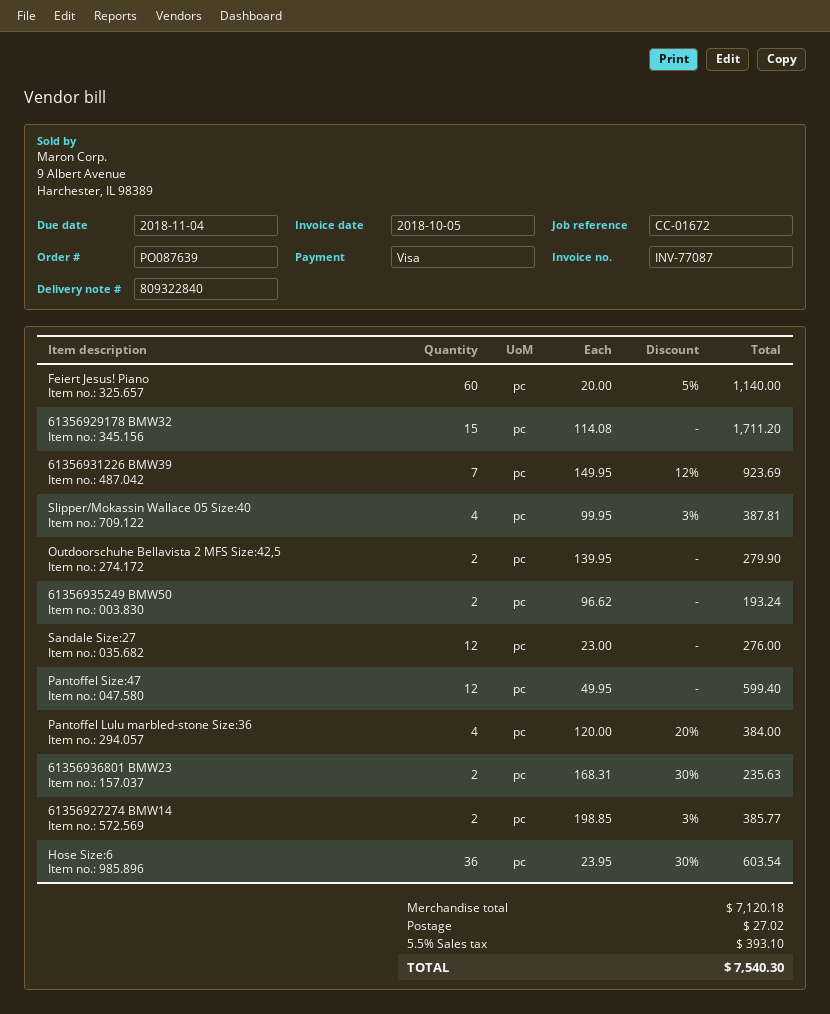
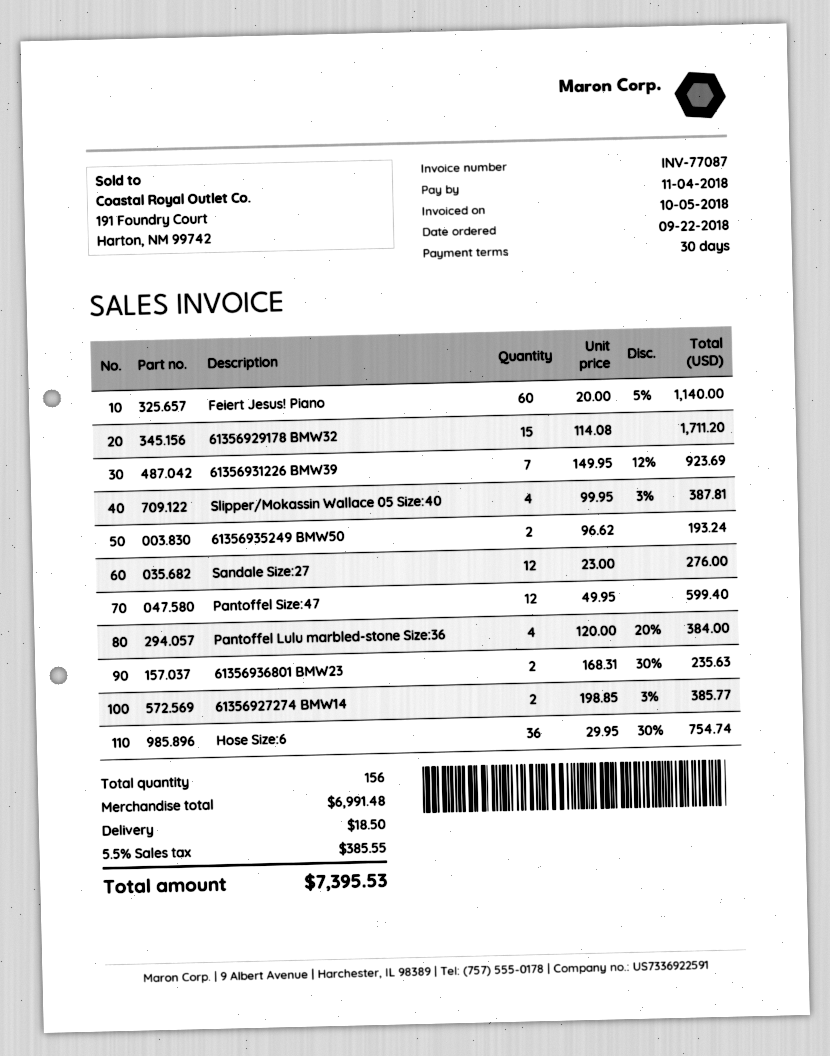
Outdoorschuhe Bellavista 2 MFS Size:42,5: 2 x 139.95 = 279.90 -> none
Hose Size:6: 36 x 23.95 - 30% = 603.54 -> 36 x 29.95 - 30% = 754.74
subtotal: 7120.18 -> 6991.48
shipping: 27.02 -> 18.50
tax: 5.5% = 393.10 -> 5.5% = 385.55
total: 7540.30 -> 7395.53

